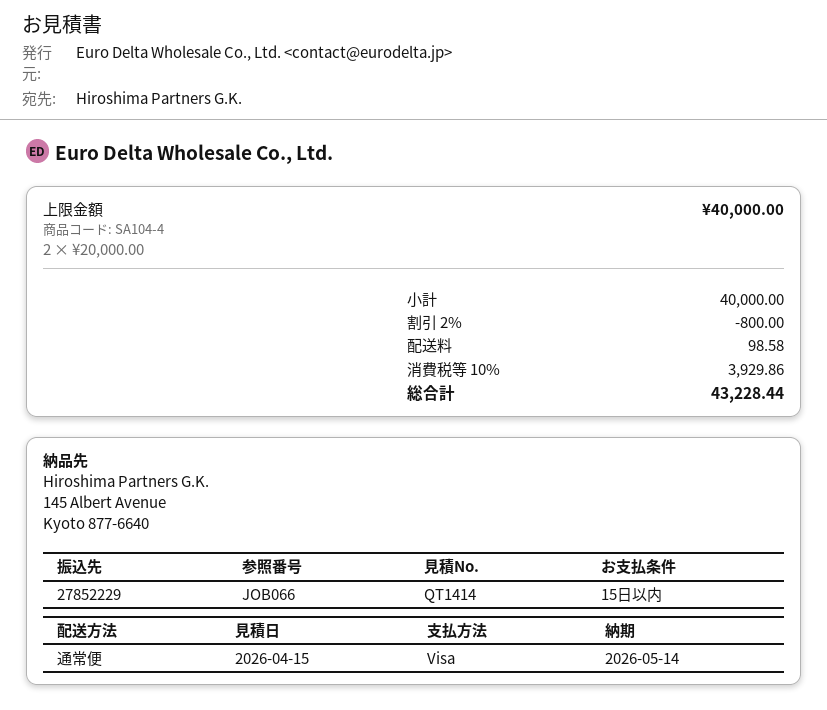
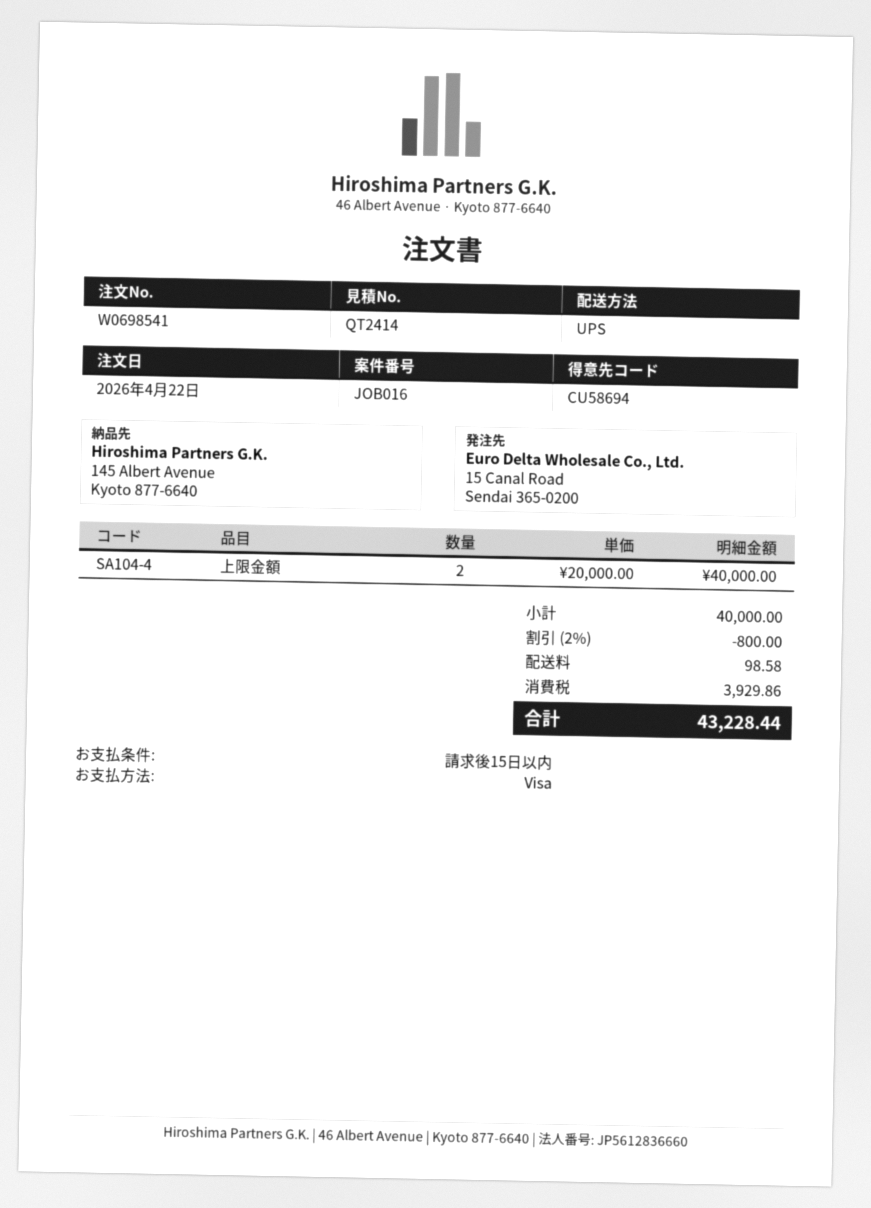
quote number: QT1414 -> QT2414
reference: JOB066 -> JOB016
shipping method: standard -> UPS

